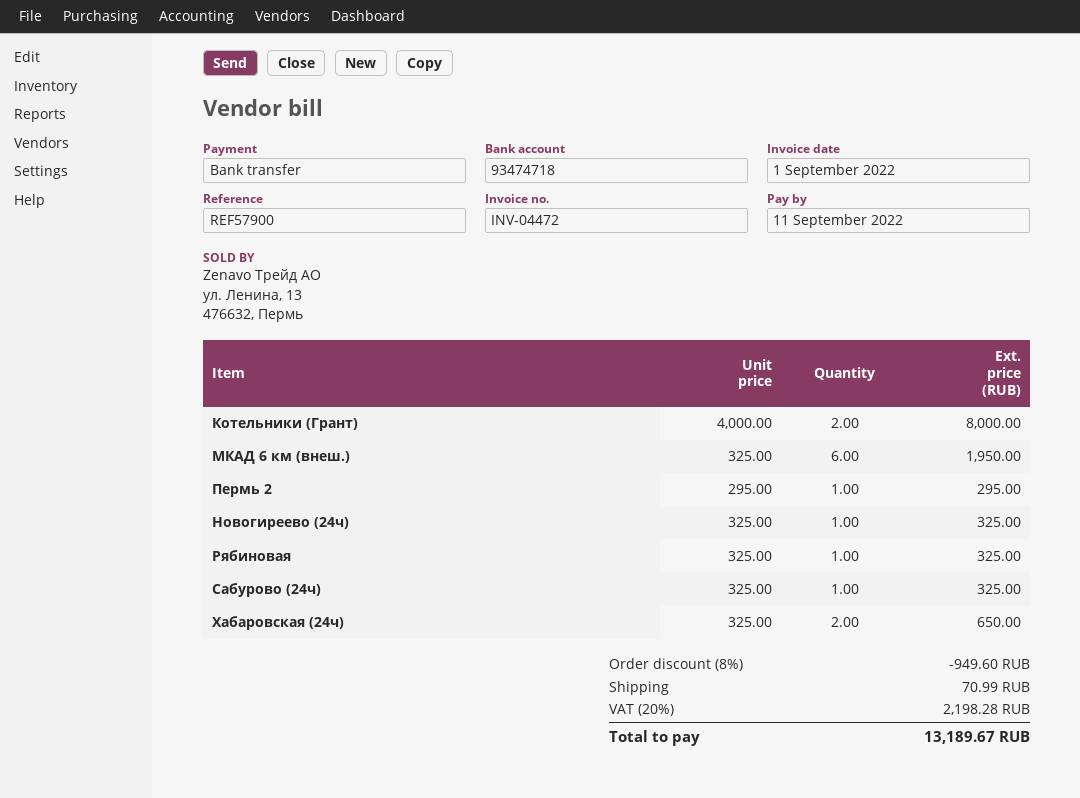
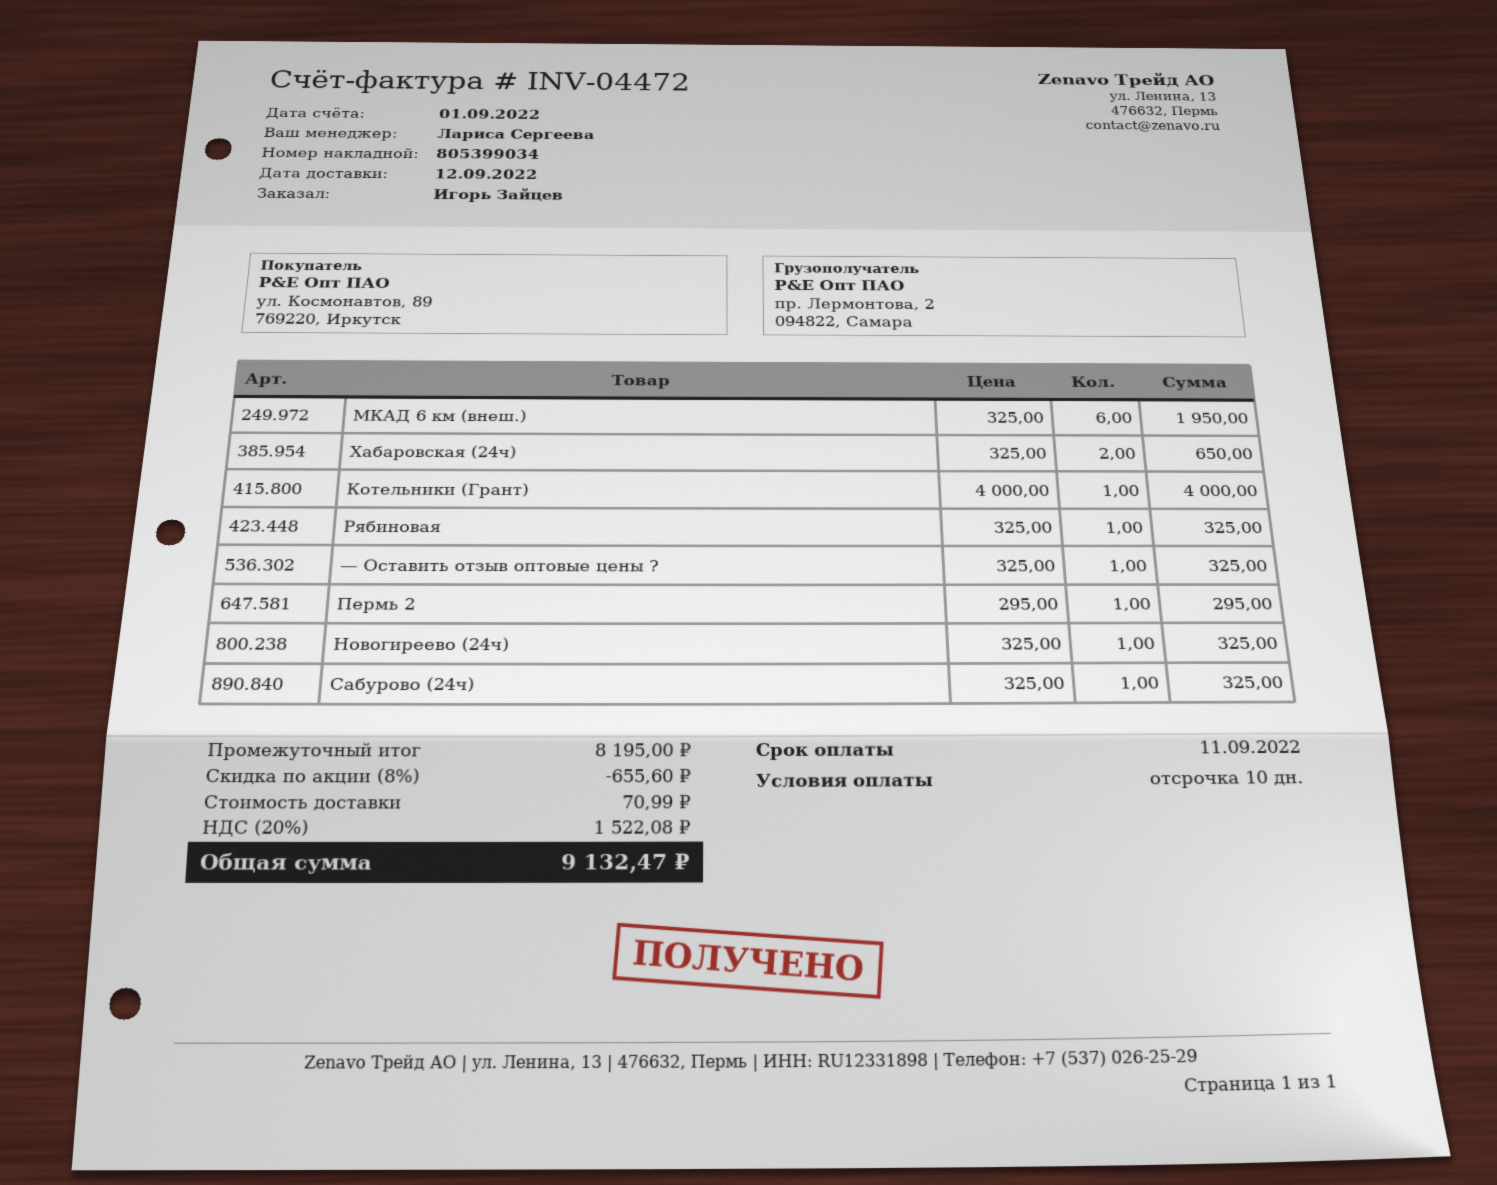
Котельники (Грант): 2 x 4000.00 = 8000.00 -> 1 x 4000.00 = 4000.00
— Оставить отзыв оптовые цены ?: none -> 1 x 325.00 = 325.00
discount: 8% = 949.60 -> 8% = 655.60
tax: 20% = 2198.28 -> 20% = 1522.08
total: 13189.67 -> 9132.47

